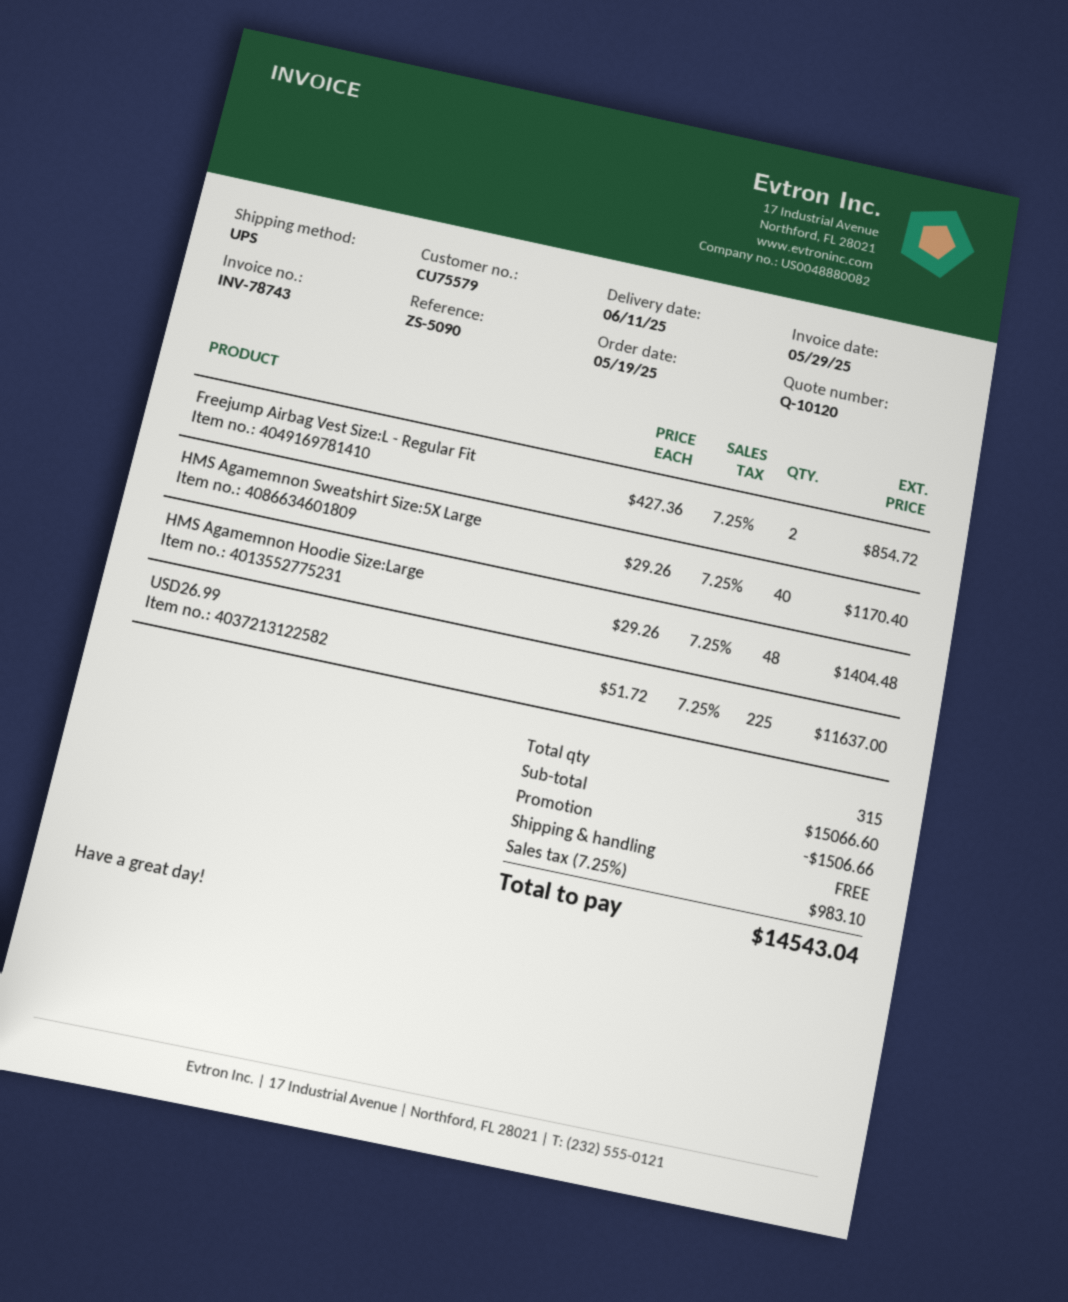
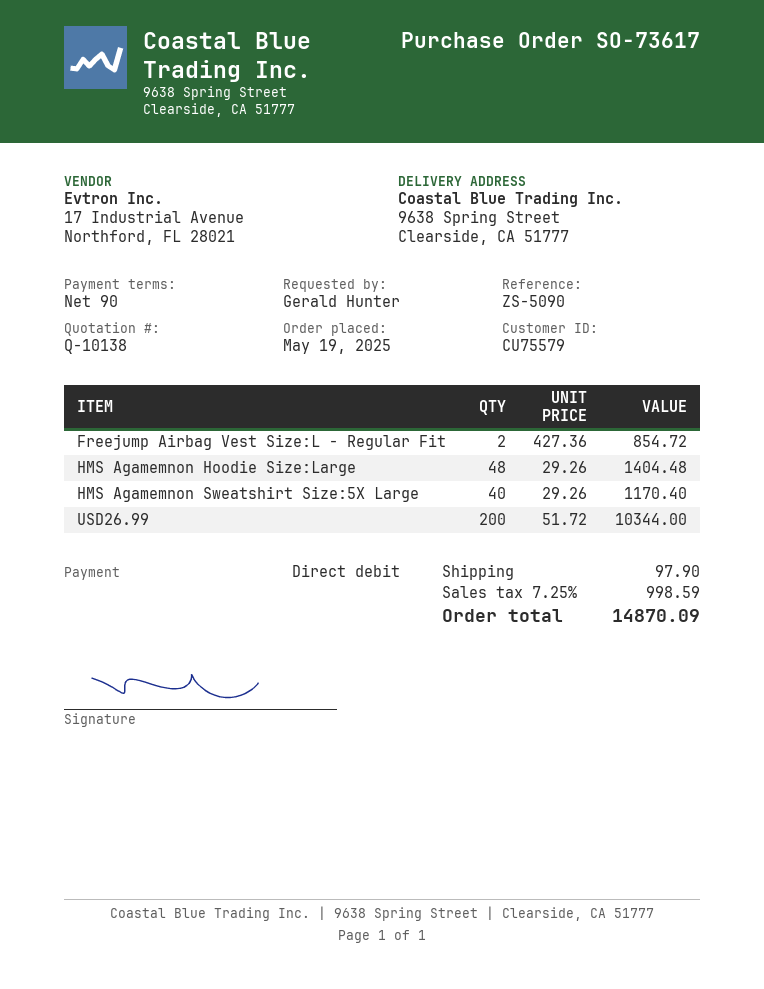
quote number: Q-10120 -> Q-10138
USD26.99: 225 x 51.72 = 11637.00 -> 200 x 51.72 = 10344.00
discount: 1506.66 -> none
shipping: 0.00 -> 97.90
tax: 7.25% = 983.10 -> 7.25% = 998.59
total: 14543.04 -> 14870.09

